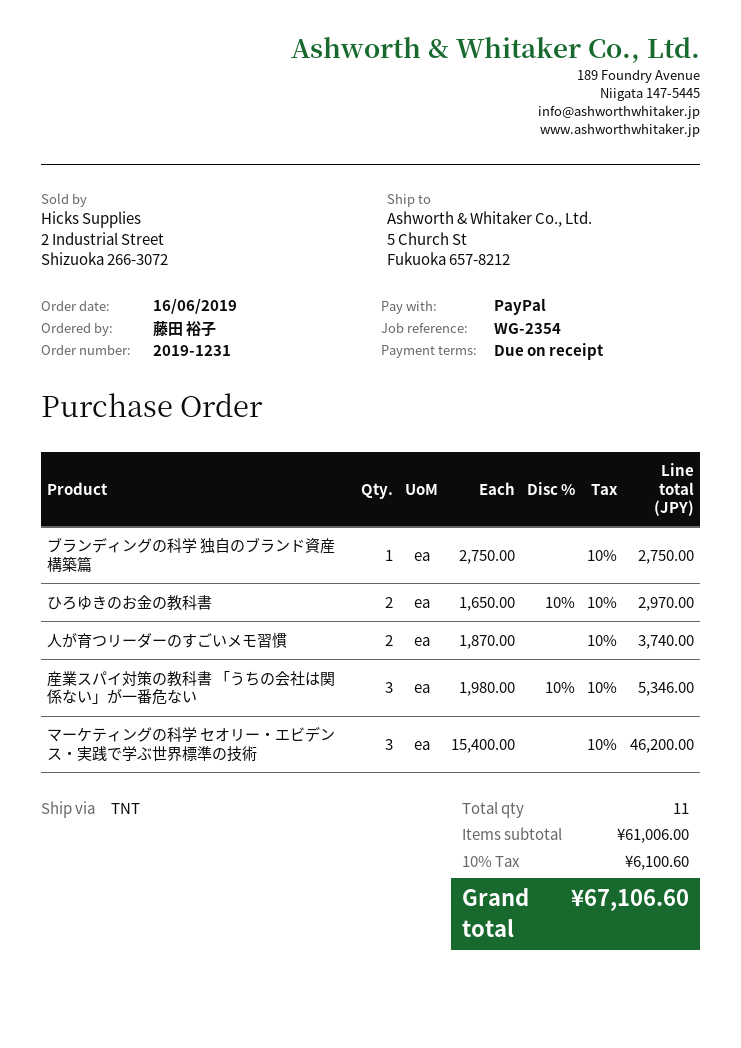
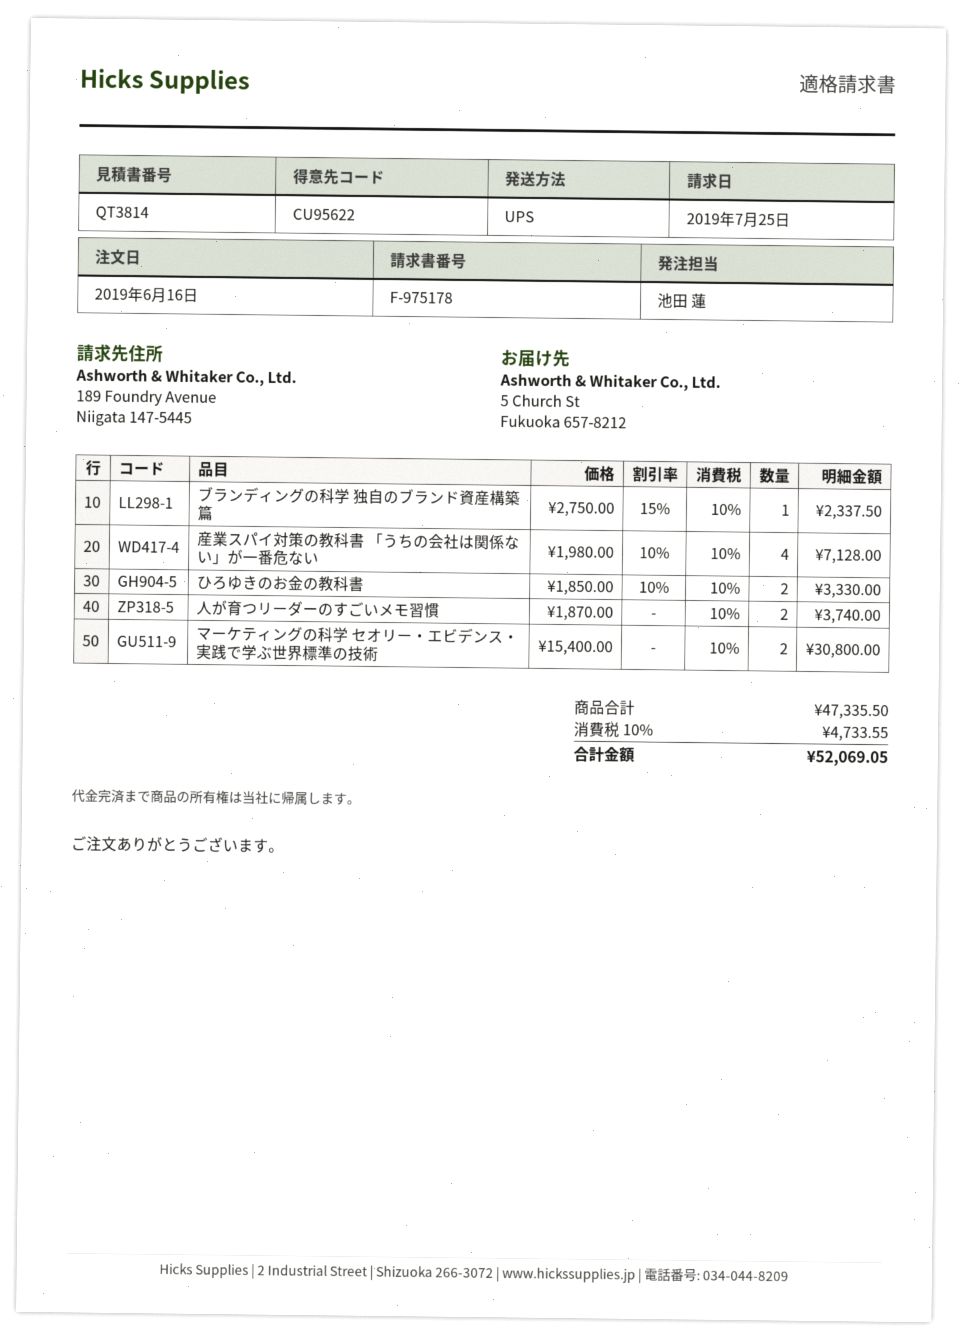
ordered by: 藤田 裕子 -> 池田 蓮
shipping method: TNT -> UPS
ブランディングの科学 独自のブランド資産構築篇: 1 x 2750.00 = 2750.00 -> 1 x 2750.00 - 15% = 2337.50
ひろゆきのお金の教科書: 2 x 1650.00 - 10% = 2970.00 -> 2 x 1850.00 - 10% = 3330.00
産業スパイ対策の教科書 「うちの会社は関係ない」が一番危ない: 3 x 1980.00 - 10% = 5346.00 -> 4 x 1980.00 - 10% = 7128.00
マーケティングの科学 セオリー・エビデンス・実践で学ぶ世界標準の技術: 3 x 15400.00 = 46200.00 -> 2 x 15400.00 = 30800.00
subtotal: 61006.00 -> 47335.50
tax: 10% = 6100.60 -> 10% = 4733.55
total: 67106.60 -> 52069.05

